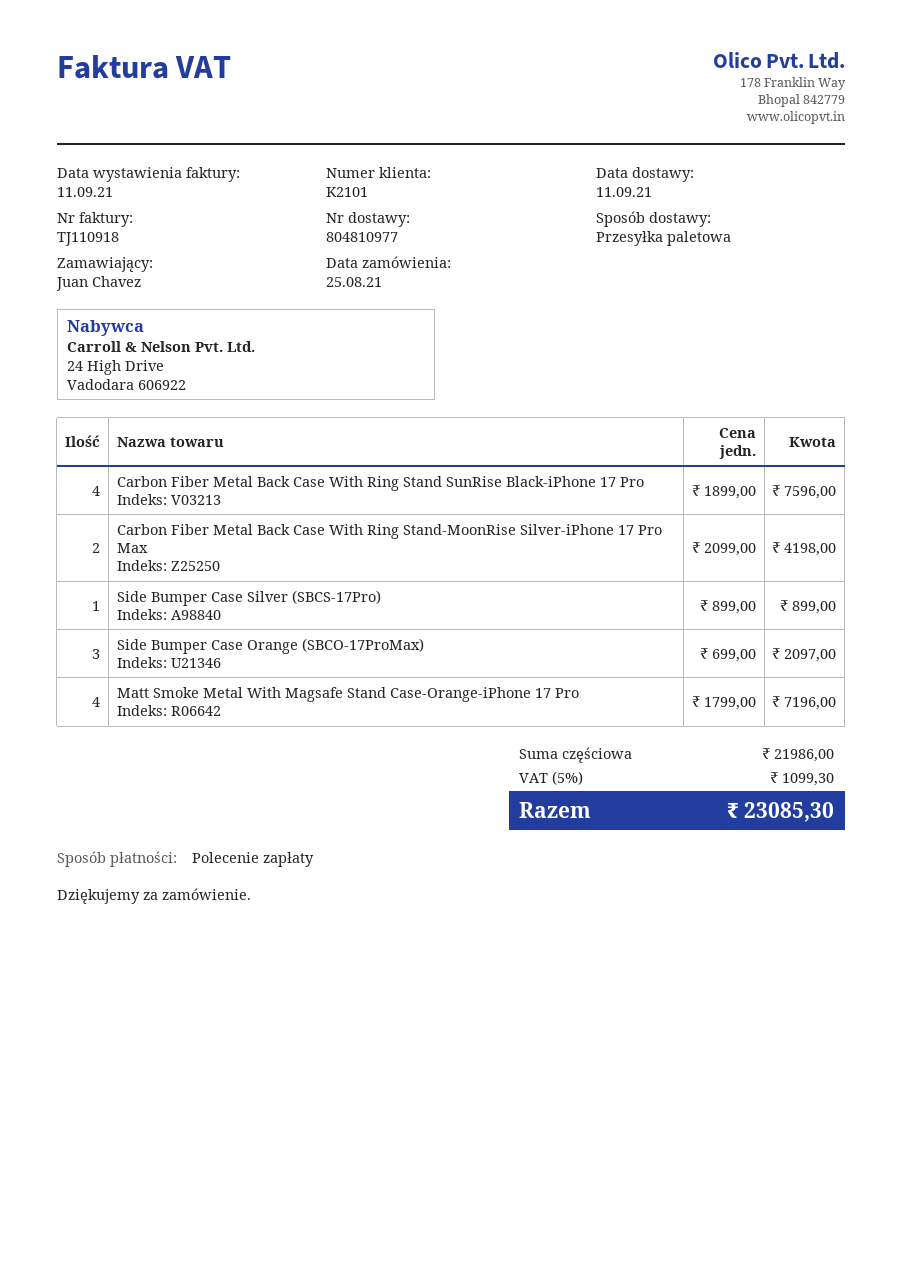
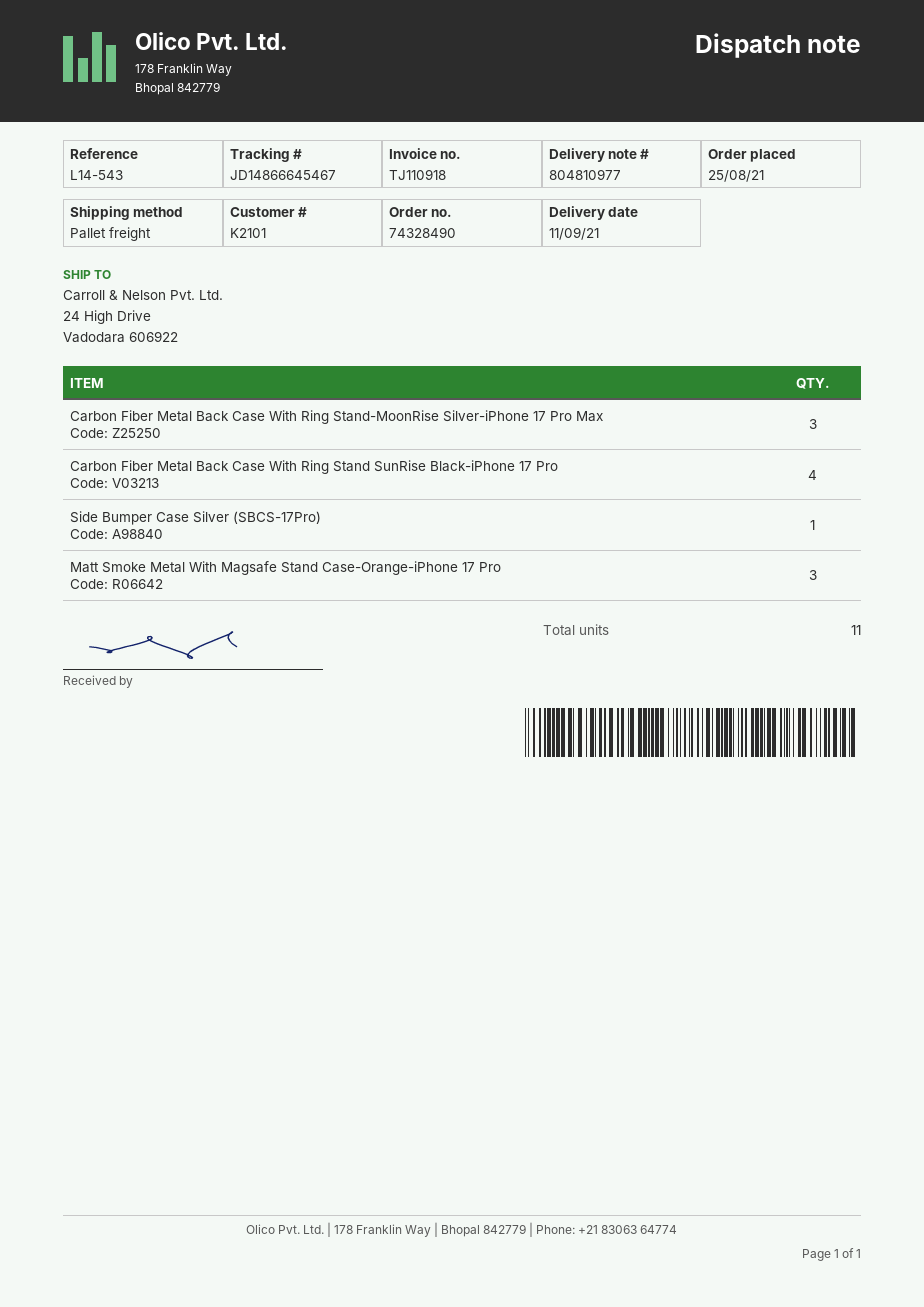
Carbon Fiber Metal Back Case With Ring Stand-MoonRise Silver-iPhone 17 Pro Max: 2 -> 3
Side Bumper Case Orange (SBCO-17ProMax): 3 -> none
Matt Smoke Metal With Magsafe Stand Case-Orange-iPhone 17 Pro: 4 -> 3

